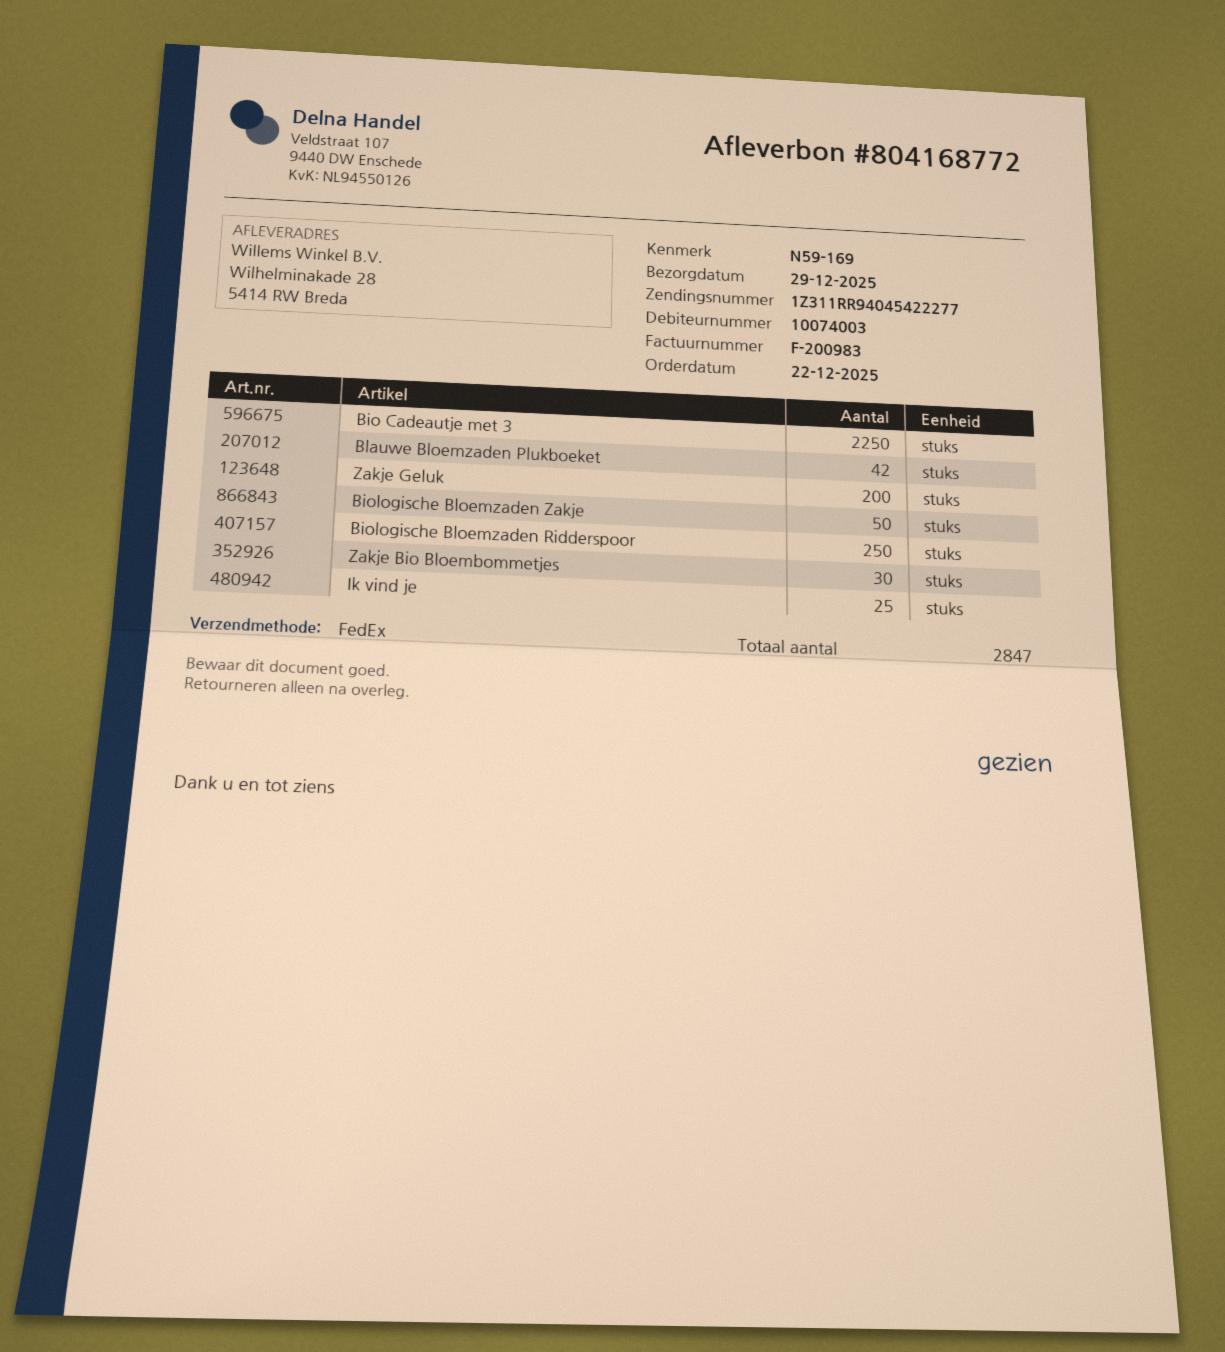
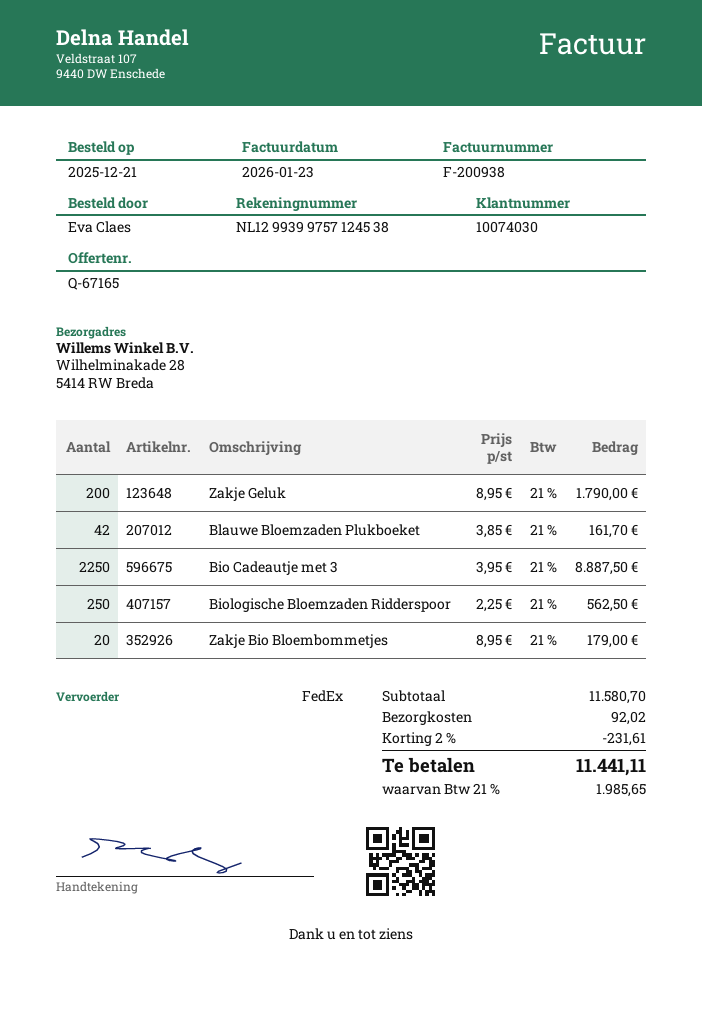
order date: 2025-12-22 -> 2025-12-21
invoice number: F-200983 -> F-200938
customer number: 10074003 -> 10074030
Biologische Bloemzaden Zakje: 50 -> none
Zakje Bio Bloembommetjes: 30 -> 20
Ik vind je: 25 -> none

